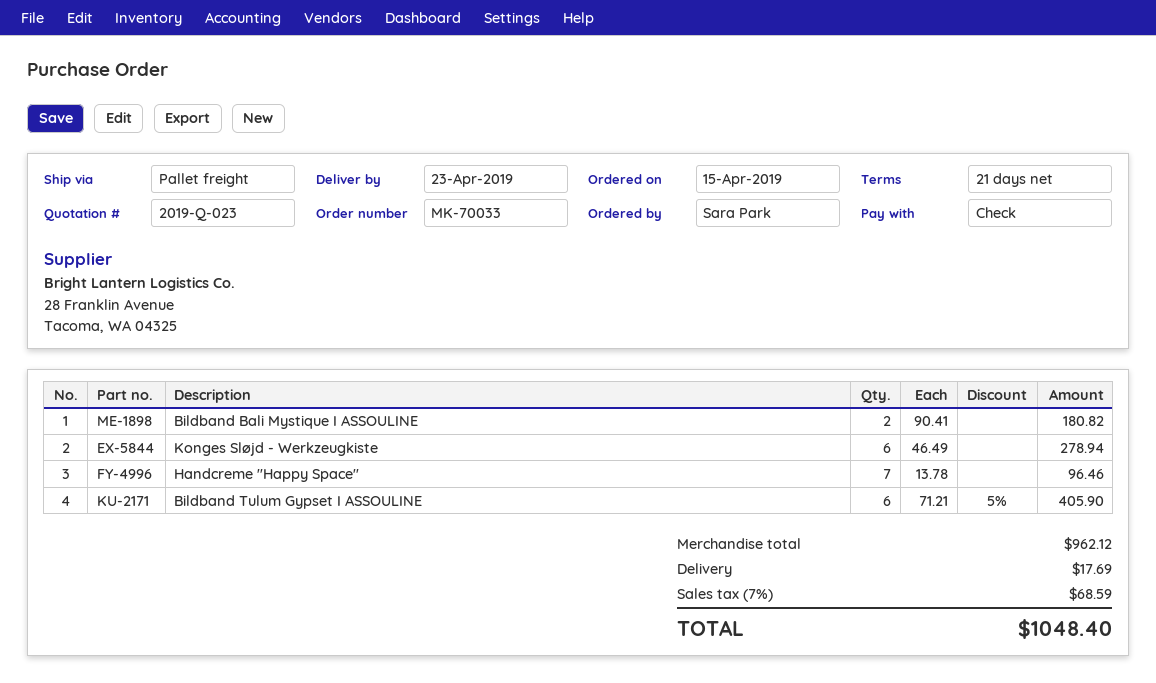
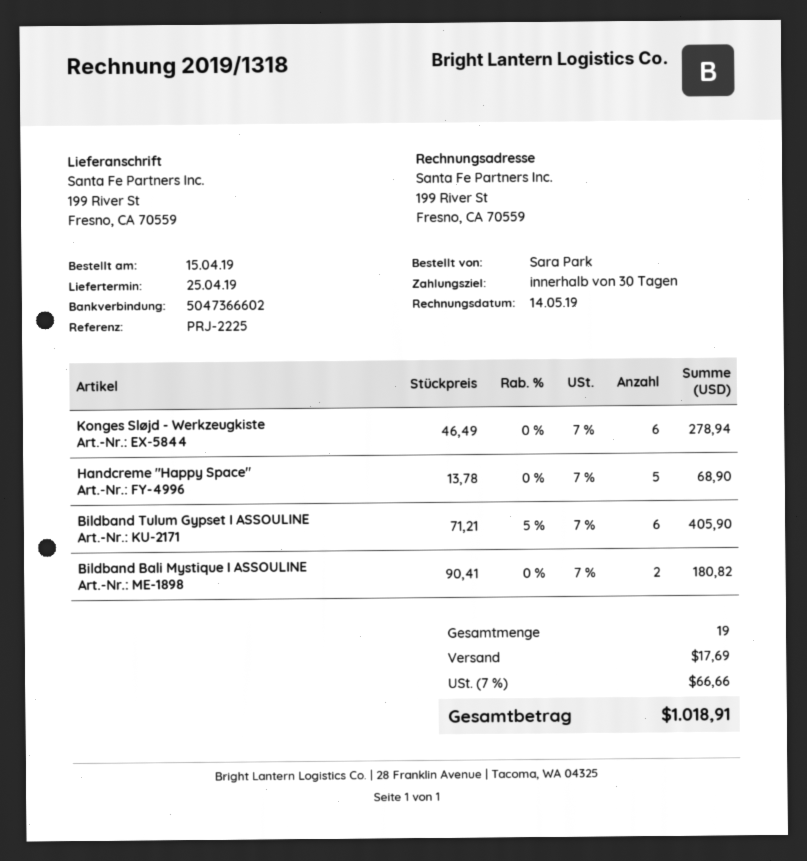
delivery date: 2019-04-23 -> 2019-04-25
payment terms: 21 days -> 30 days
Handcreme "Happy Space": 7 x 13.78 = 96.46 -> 5 x 13.78 = 68.90
tax: 7% = 68.59 -> 7% = 66.66
total: 1048.40 -> 1018.91

